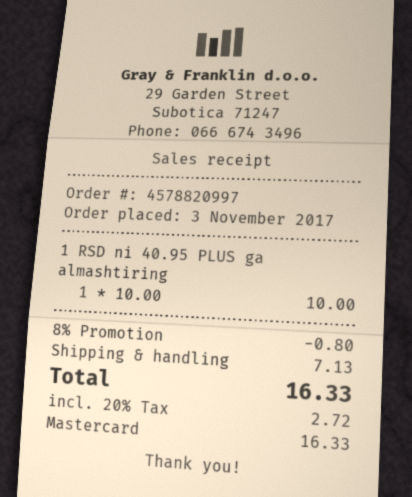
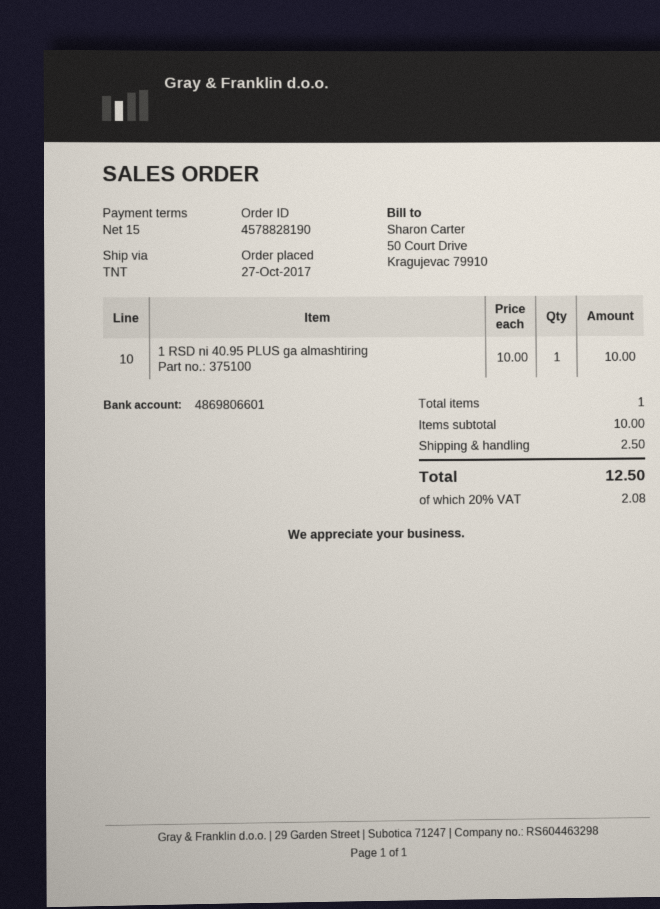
order number: 4578820997 -> 4578828190
order date: 2017-11-03 -> 2017-10-27
discount: 8% = 0.80 -> none
shipping: 7.13 -> 2.50
tax: 20% = 2.72 -> 20% = 2.08
total: 16.33 -> 12.50

